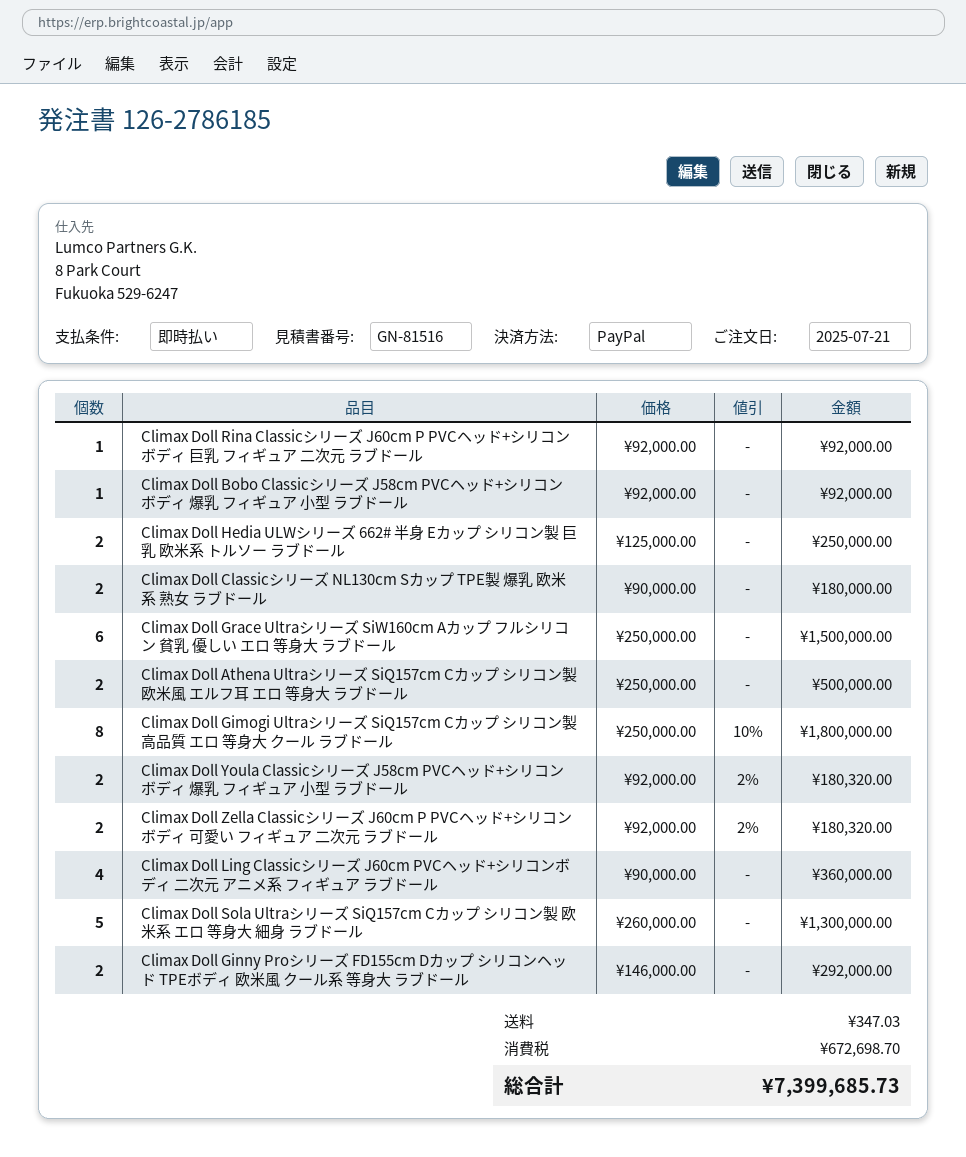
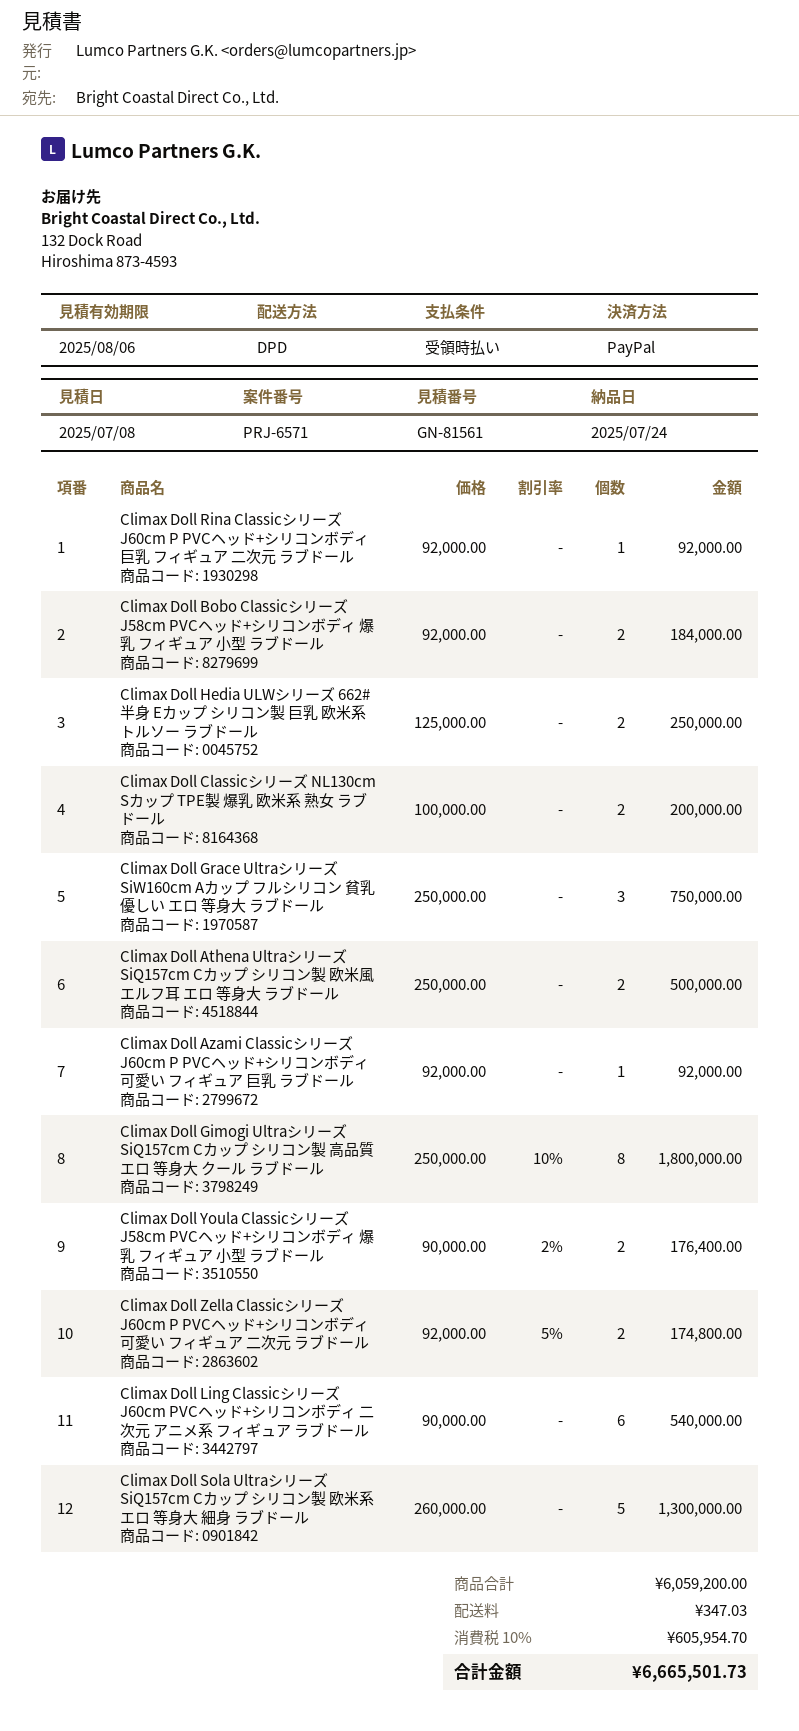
quote number: GN-81516 -> GN-81561
Climax Doll Bobo Classicシリーズ J58cm PVCヘッド+シリコンボディ 爆乳 フィギュア 小型 ラブドール: 1 x 92000.00 = 92000.00 -> 2 x 92000.00 = 184000.00
Climax Doll Classicシリーズ NL130cm Sカップ TPE製 爆乳 欧米系 熟女 ラブドール: 2 x 90000.00 = 180000.00 -> 2 x 100000.00 = 200000.00
Climax Doll Grace Ultraシリーズ SiW160cm Aカップ フルシリコン 貧乳 優しい エロ 等身大 ラブドール: 6 x 250000.00 = 1500000.00 -> 3 x 250000.00 = 750000.00
Climax Doll Youla Classicシリーズ J58cm PVCヘッド+シリコンボディ 爆乳 フィギュア 小型 ラブドール: 2 x 92000.00 - 2% = 180320.00 -> 2 x 90000.00 - 2% = 176400.00
Climax Doll Zella Classicシリーズ J60cm P PVCヘッド+シリコンボディ 可愛い フィギュア 二次元 ラブドール: 2 x 92000.00 - 2% = 180320.00 -> 2 x 92000.00 - 5% = 174800.00
Climax Doll Ling Classicシリーズ J60cm PVCヘッド+シリコンボディ 二次元 アニメ系 フィギュア ラブドール: 4 x 90000.00 = 360000.00 -> 6 x 90000.00 = 540000.00
Climax Doll Ginny Proシリーズ FD155cm Dカップ シリコンヘッド TPEボディ 欧米風 クール系 等身大 ラブドール: 2 x 146000.00 = 292000.00 -> none
Climax Doll Azami Classicシリーズ J60cm P PVCヘッド+シリコンボディ 可愛い フィギュア 巨乳 ラブドール: none -> 1 x 92000.00 = 92000.00
tax: 672698.70 -> 605954.70
total: 7399685.73 -> 6665501.73

